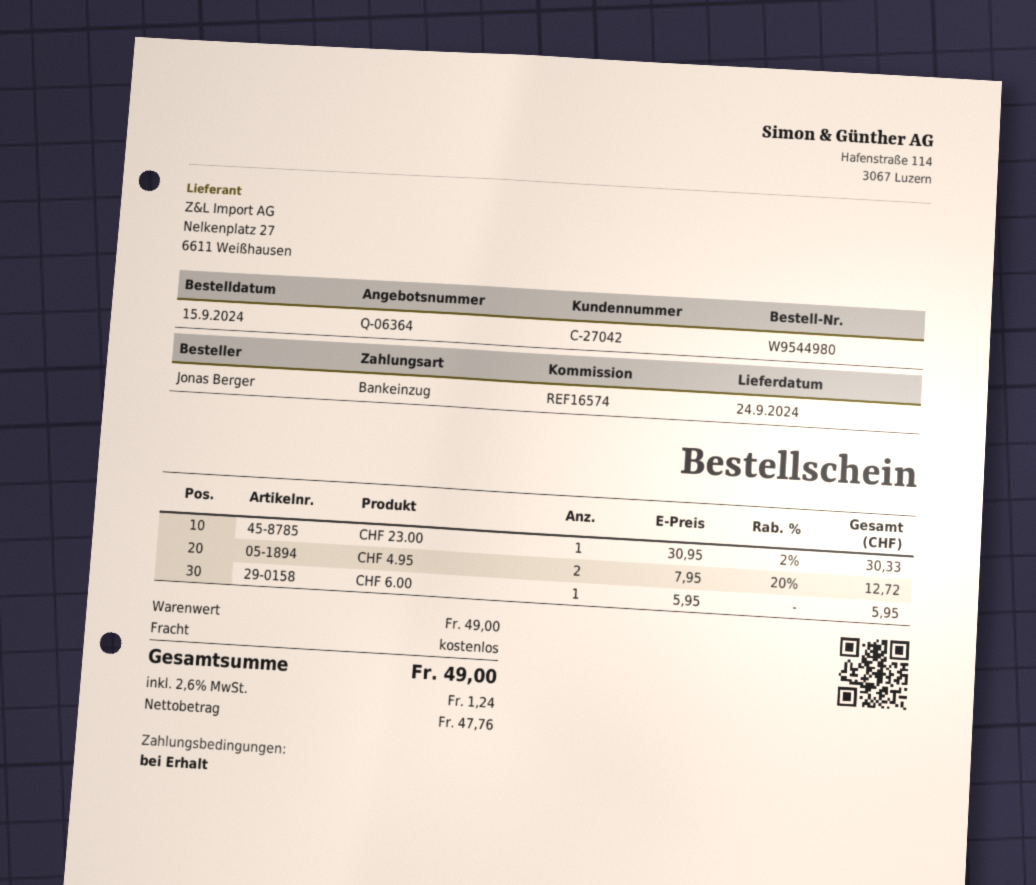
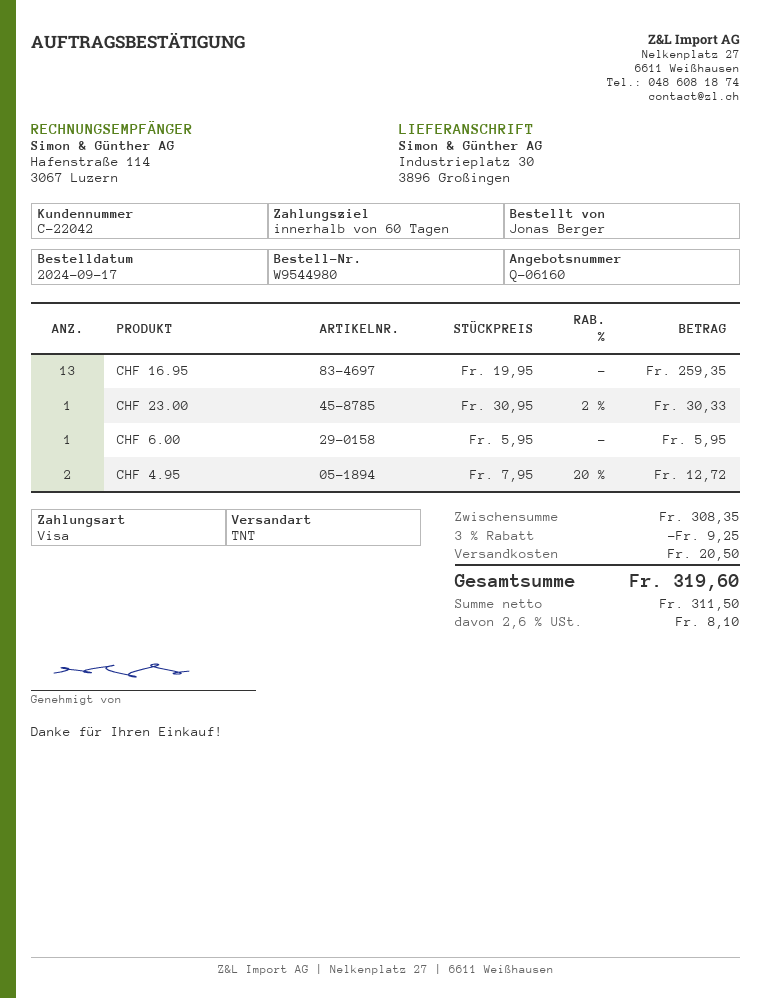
quote number: Q-06364 -> Q-06160
order date: 2024-09-15 -> 2024-09-17
payment terms: on receipt -> 60 days
customer number: C-27042 -> C-22042
payment method: direct debit -> Visa
CHF 16.95: none -> 13 x 19.95 = 259.35
subtotal: 49.00 -> 308.35
discount: none -> 3% = 9.25
shipping: 0.00 -> 20.50
net: 47.76 -> 311.50
tax: 2.6% = 1.24 -> 2.6% = 8.10
total: 49.00 -> 319.60

